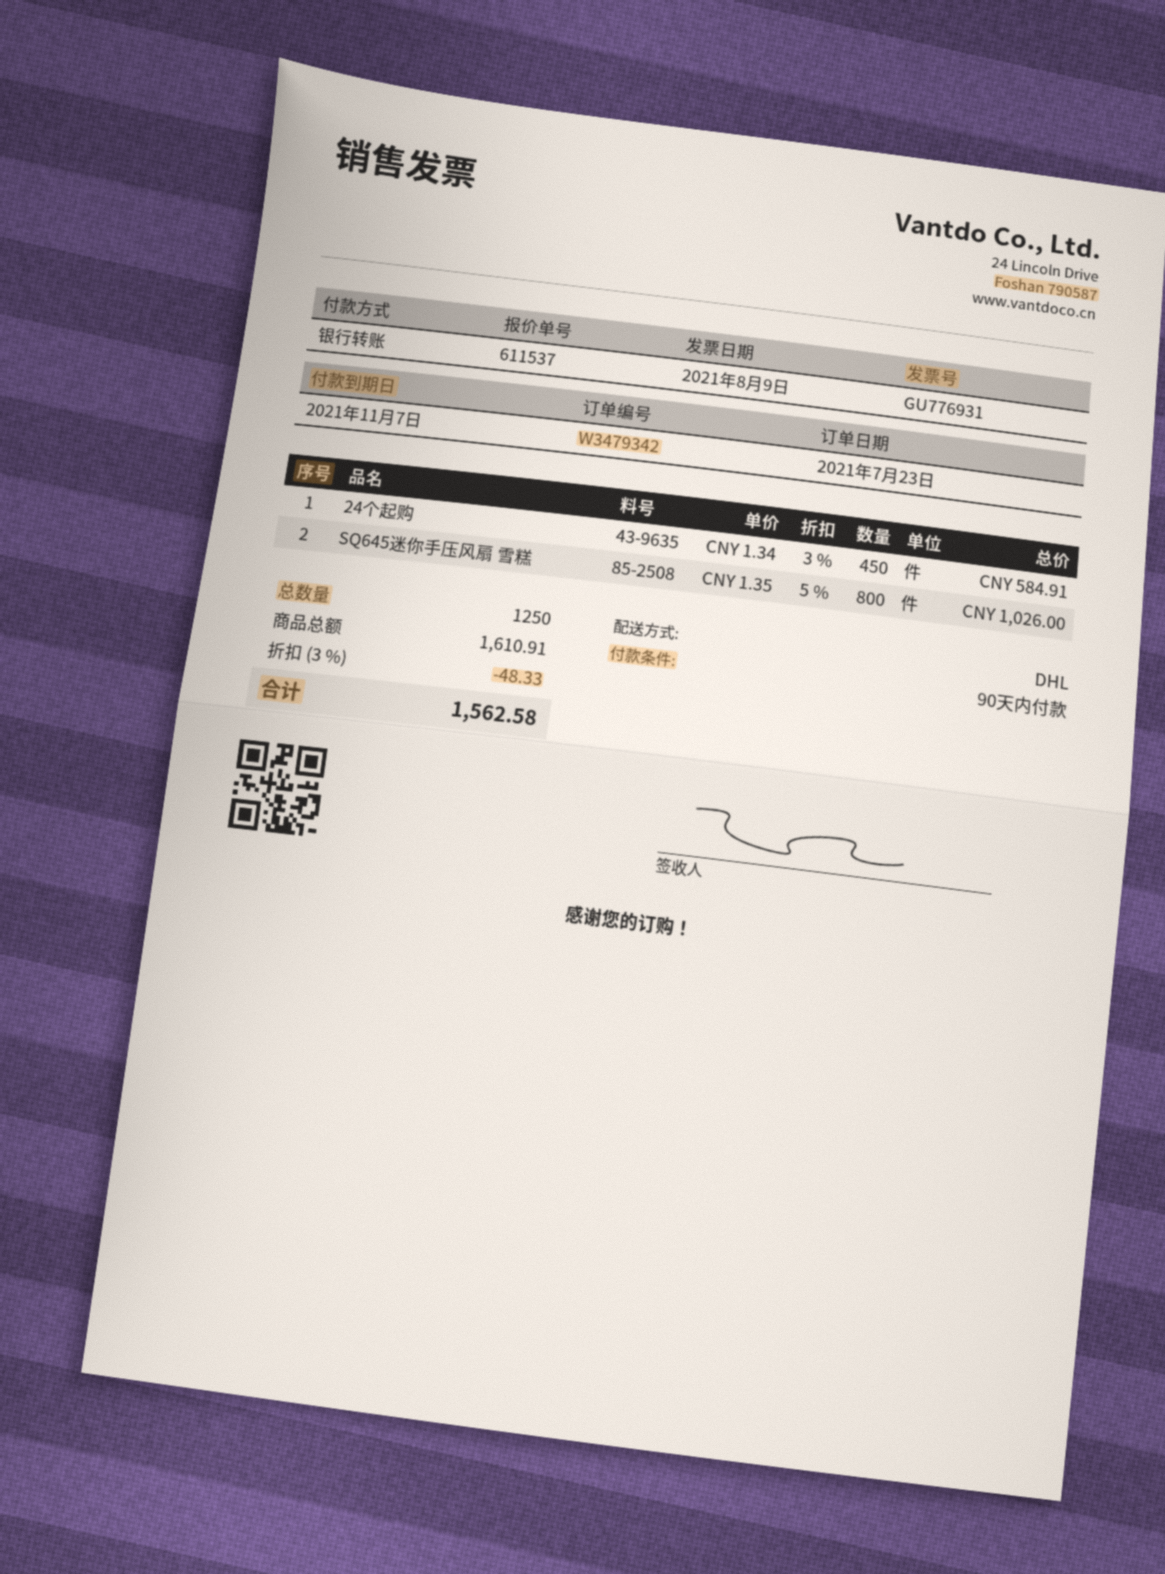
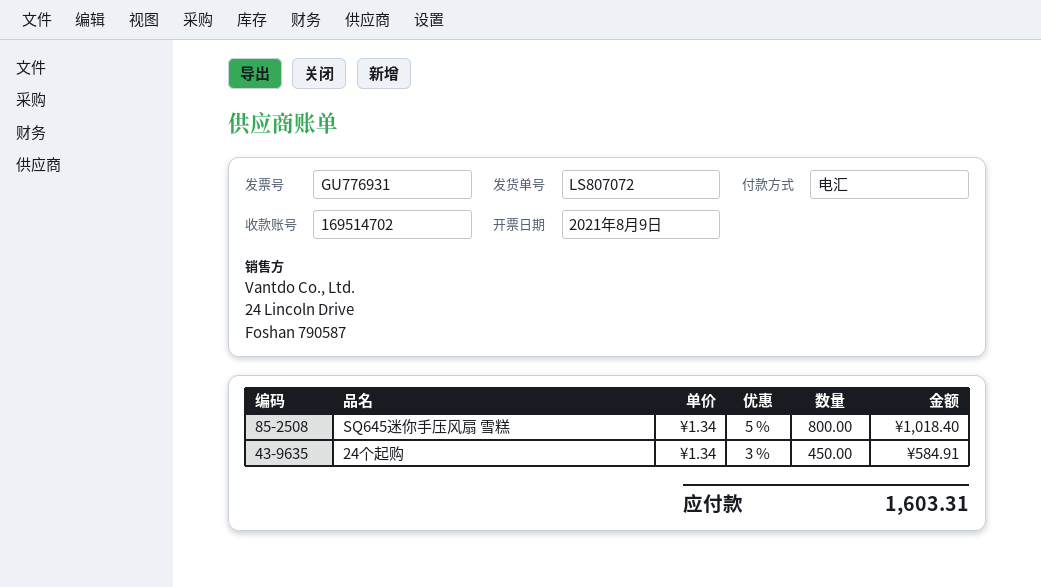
SQ645迷你手压风扇 雪糕: 800 x 1.35 - 5% = 1026.00 -> 800 x 1.34 - 5% = 1018.40
discount: 3% = 48.33 -> none
total: 1562.58 -> 1603.31

